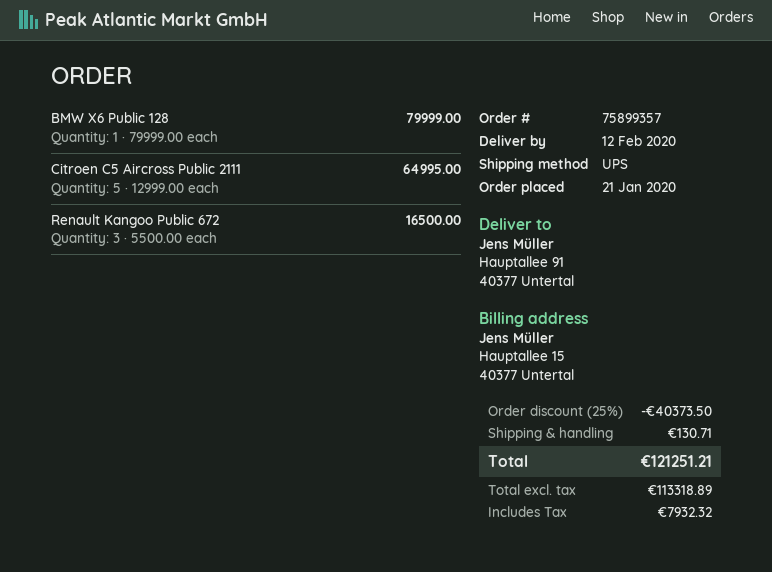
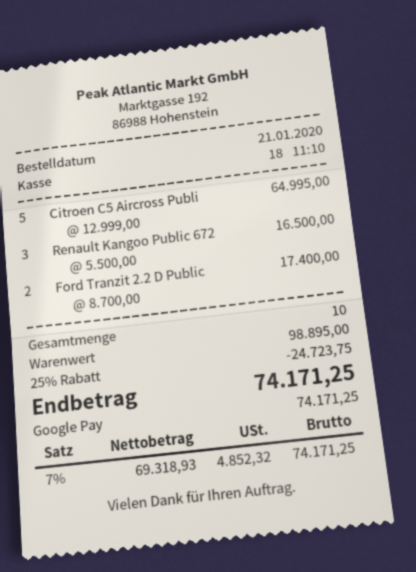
BMW X6 Public 128: 1 x 79999.00 = 79999.00 -> none
Ford Tranzit 2.2 D Public: none -> 2 x 8700.00 = 17400.00
discount: 25% = 40373.50 -> 25% = 24723.75
shipping: 130.71 -> none
net: 113318.89 -> 69318.93
tax: 7932.32 -> 4852.32
total: 121251.21 -> 74171.25

